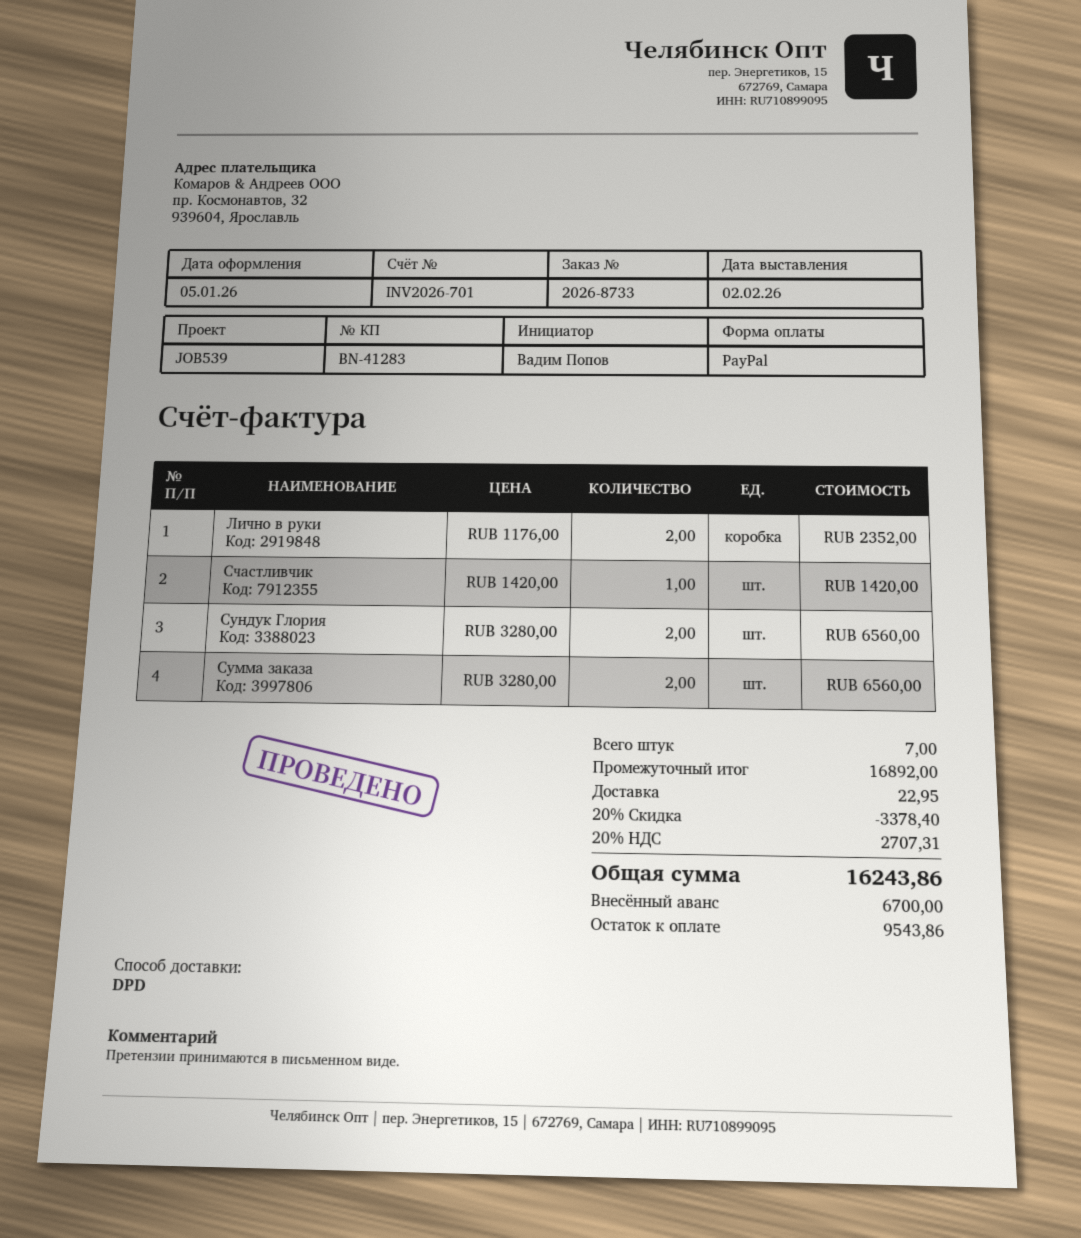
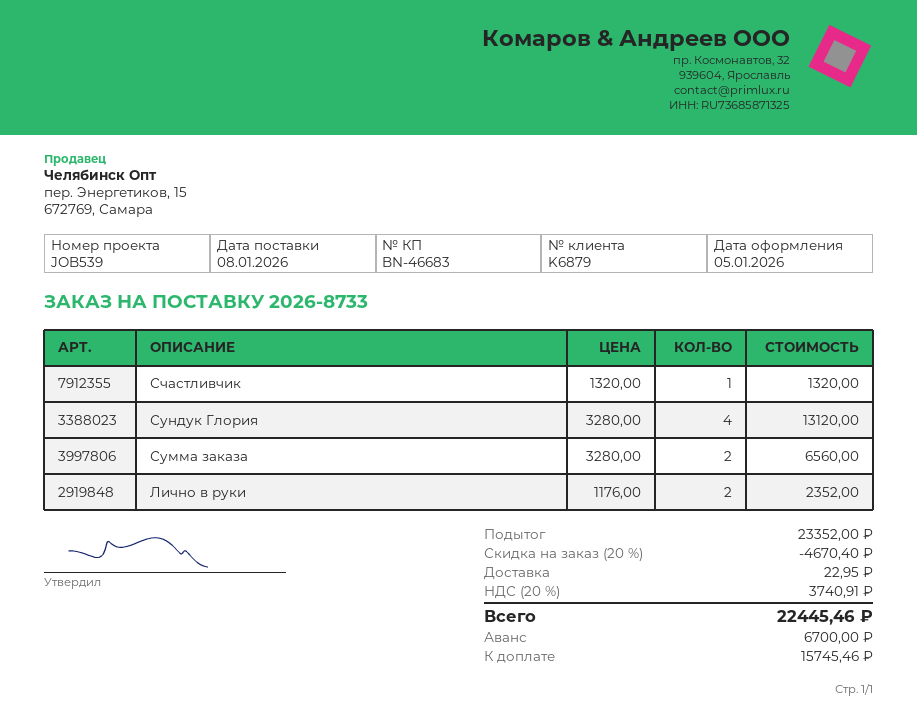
quote number: BN-41283 -> BN-46683
Счастливчик: 1 x 1420.00 = 1420.00 -> 1 x 1320.00 = 1320.00
Сундук Глория: 2 x 3280.00 = 6560.00 -> 4 x 3280.00 = 13120.00
subtotal: 16892.00 -> 23352.00
discount: 20% = 3378.40 -> 20% = 4670.40
tax: 20% = 2707.31 -> 20% = 3740.91
total: 16243.86 -> 22445.46
balance: 9543.86 -> 15745.46

